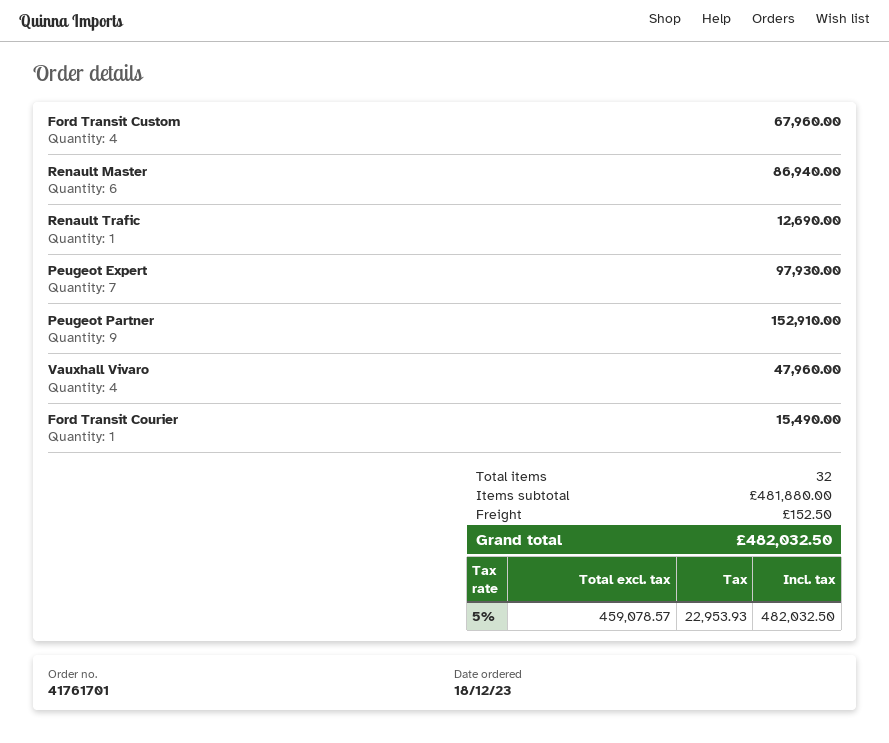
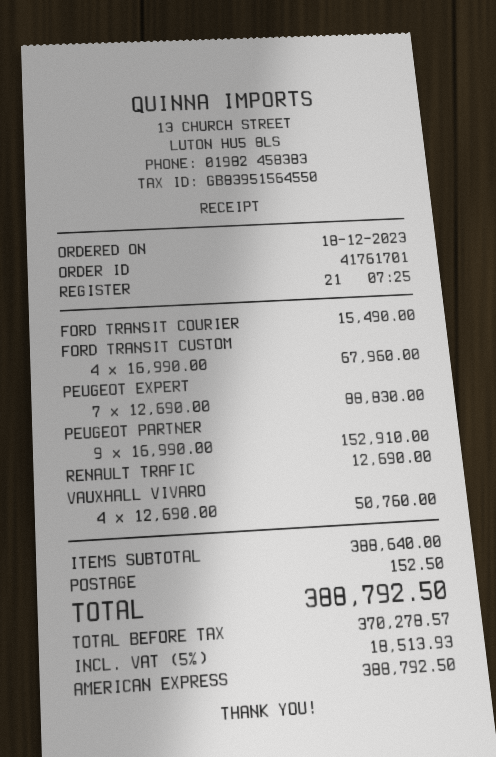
Renault Master: 6 for 86940.00 -> none
Peugeot Expert: 7 for 97930.00 -> 7 for 88830.00
Vauxhall Vivaro: 4 for 47960.00 -> 4 for 50760.00
subtotal: 481880.00 -> 388640.00
net: 459078.57 -> 370278.57
tax: 5% = 22953.93 -> 5% = 18513.93
total: 482032.50 -> 388792.50

